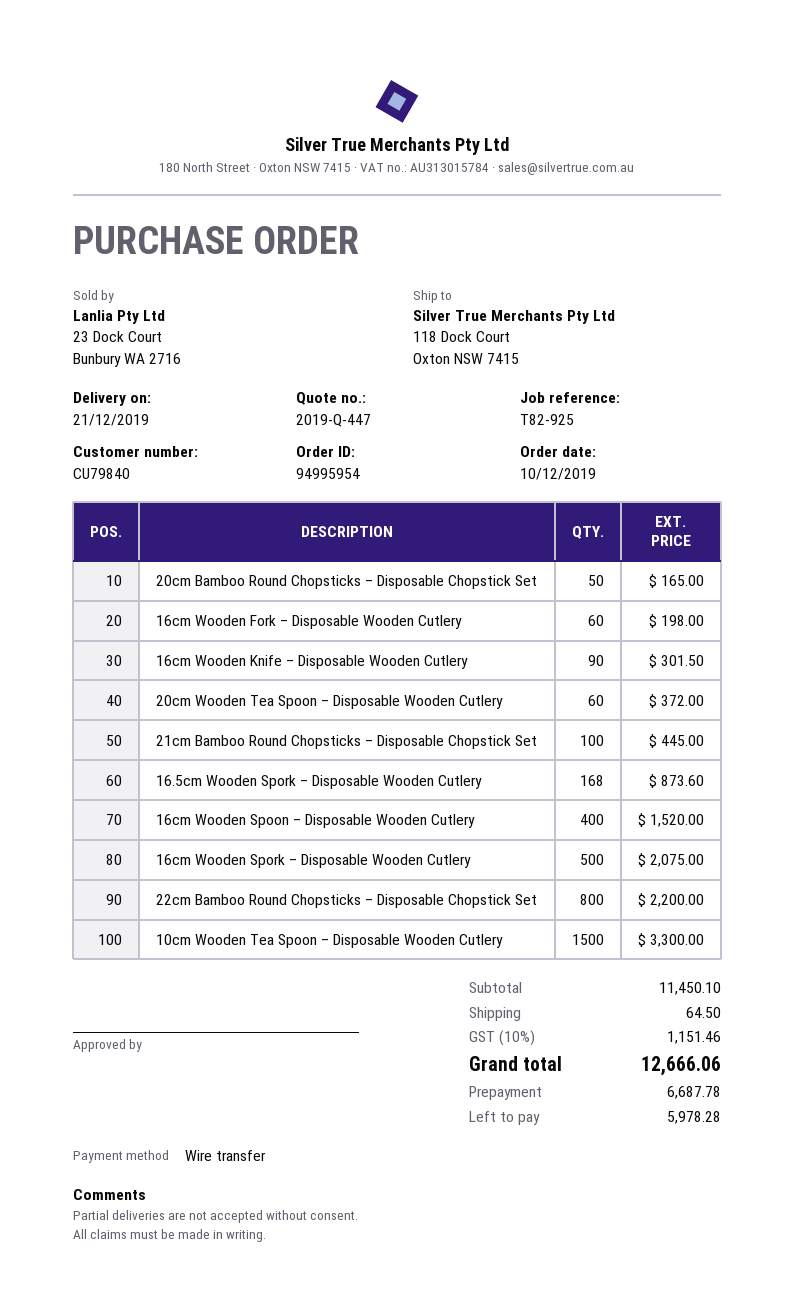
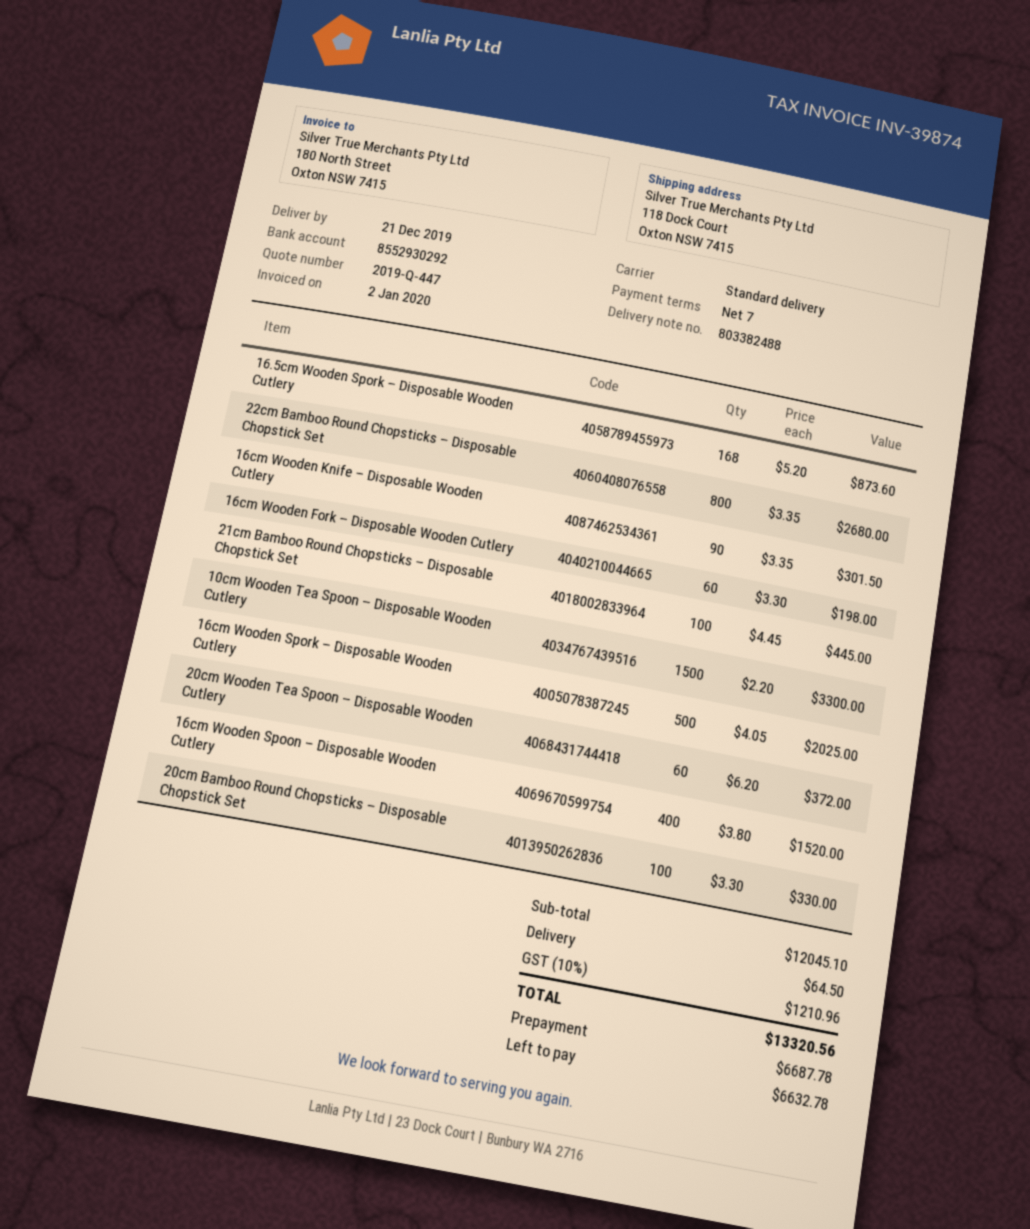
20cm Bamboo Round Chopsticks – Disposable Chopstick Set: 50 for 165.00 -> 100 for 330.00
16cm Wooden Spork – Disposable Wooden Cutlery: 500 for 2075.00 -> 500 for 2025.00
22cm Bamboo Round Chopsticks – Disposable Chopstick Set: 800 for 2200.00 -> 800 for 2680.00
subtotal: 11450.10 -> 12045.10
tax: 10% = 1151.46 -> 10% = 1210.96
total: 12666.06 -> 13320.56
balance: 5978.28 -> 6632.78

